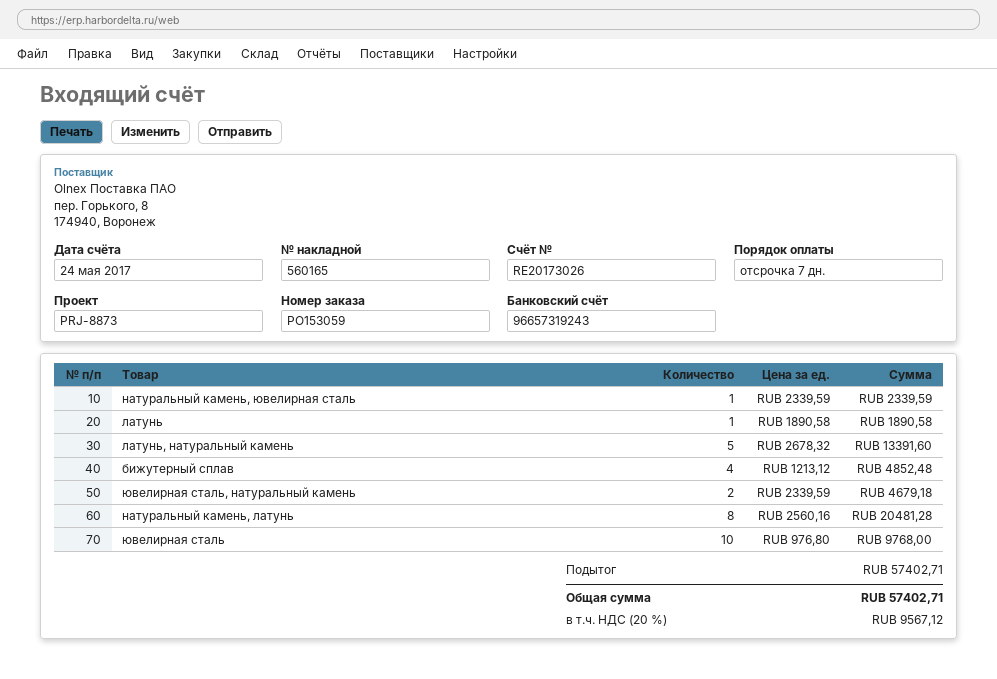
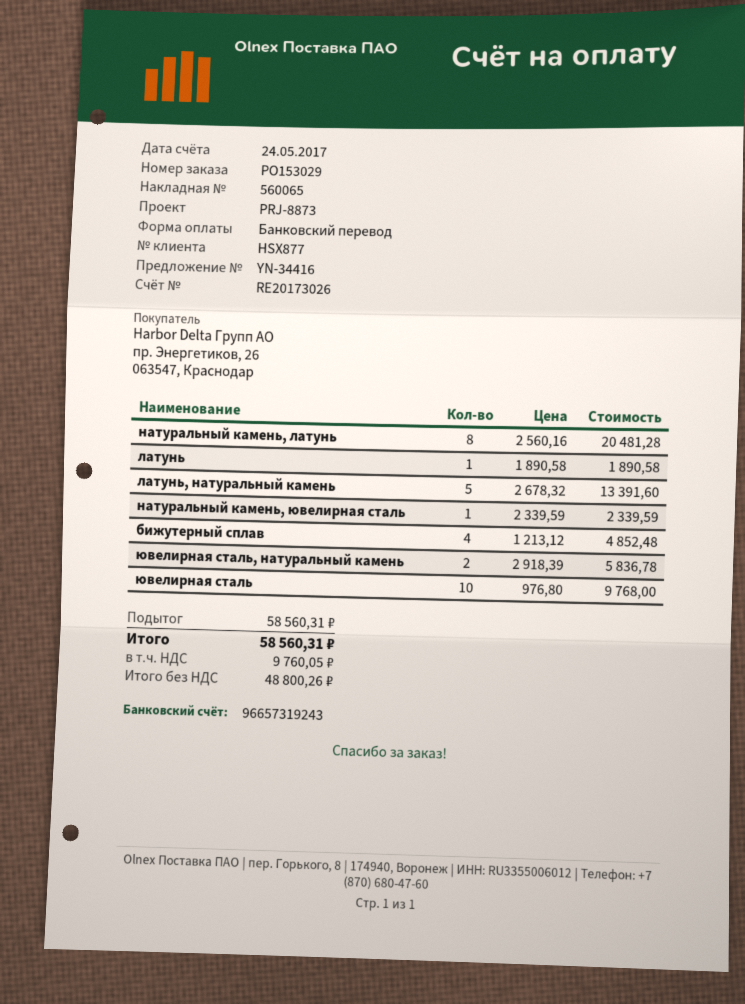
order number: PO153059 -> PO153029
delivery note number: 560165 -> 560065
ювелирная сталь, натуральный камень: 2 x 2339.59 = 4679.18 -> 2 x 2918.39 = 5836.78
subtotal: 57402.71 -> 58560.31
tax: 9567.12 -> 9760.05
total: 57402.71 -> 58560.31

